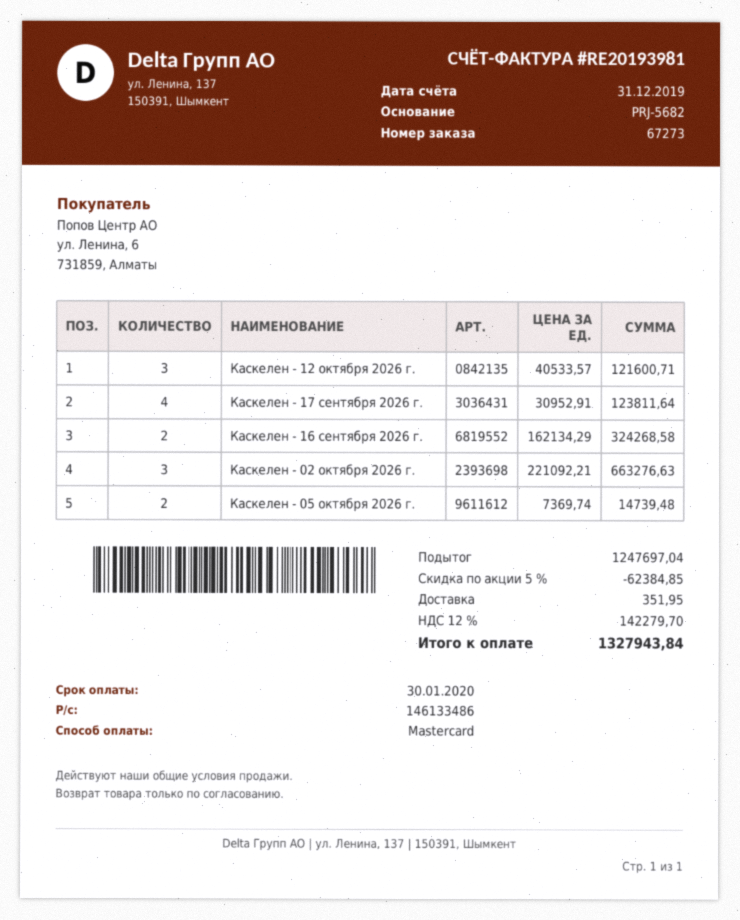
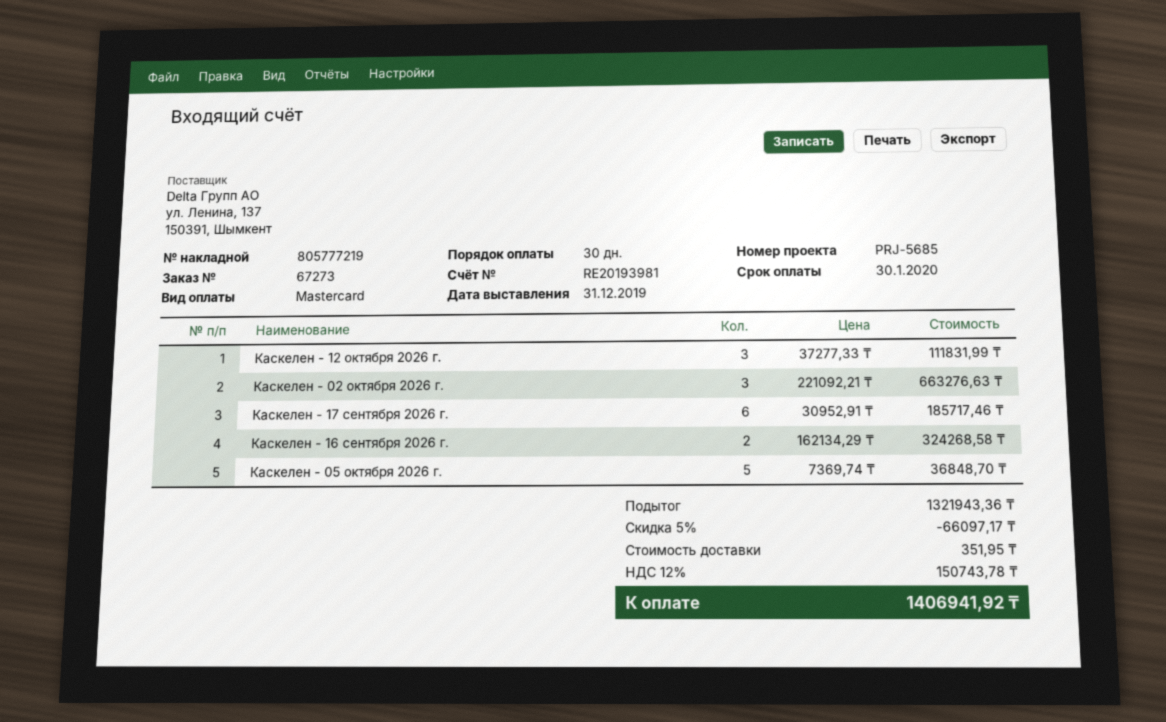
reference: PRJ-5682 -> PRJ-5685
Каскелен - 12 октября 2026 г.: 3 x 40533.57 = 121600.71 -> 3 x 37277.33 = 111831.99
Каскелен - 17 сентября 2026 г.: 4 x 30952.91 = 123811.64 -> 6 x 30952.91 = 185717.46
Каскелен - 05 октября 2026 г.: 2 x 7369.74 = 14739.48 -> 5 x 7369.74 = 36848.70
subtotal: 1247697.04 -> 1321943.36
discount: 5% = 62384.85 -> 5% = 66097.17
tax: 12% = 142279.70 -> 12% = 150743.78
total: 1327943.84 -> 1406941.92

